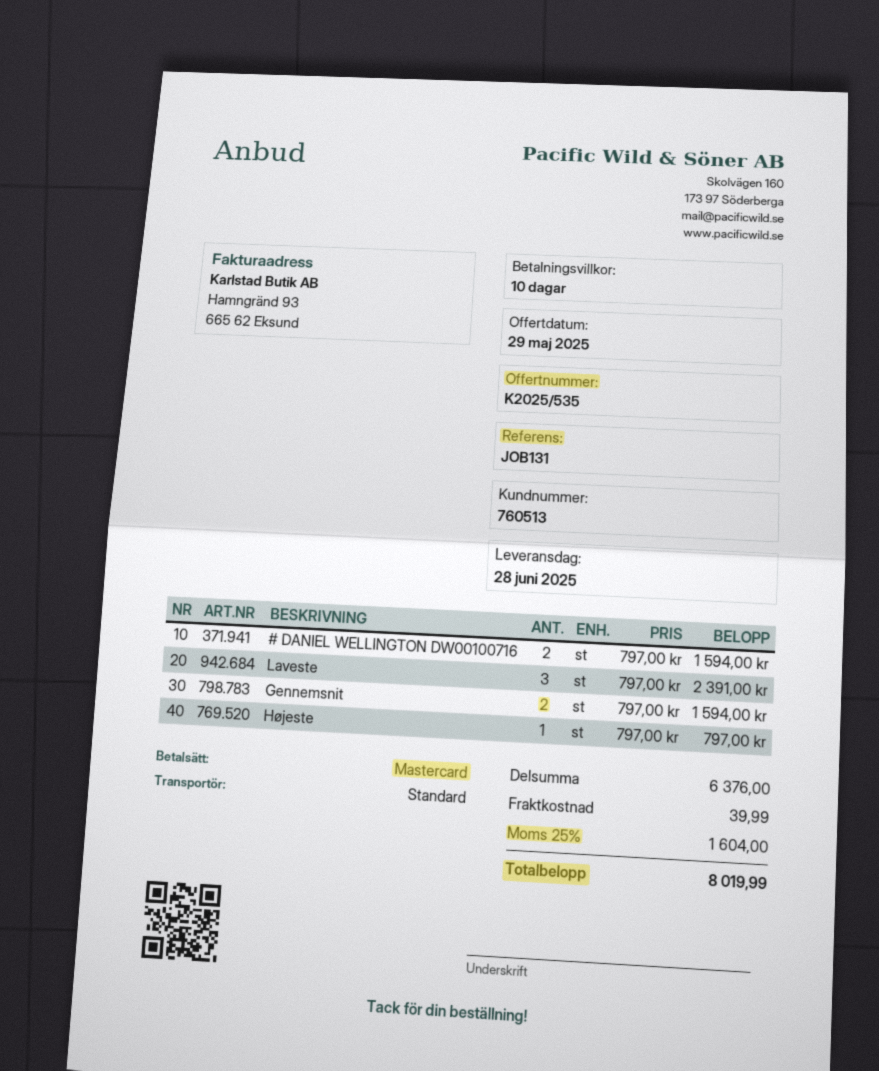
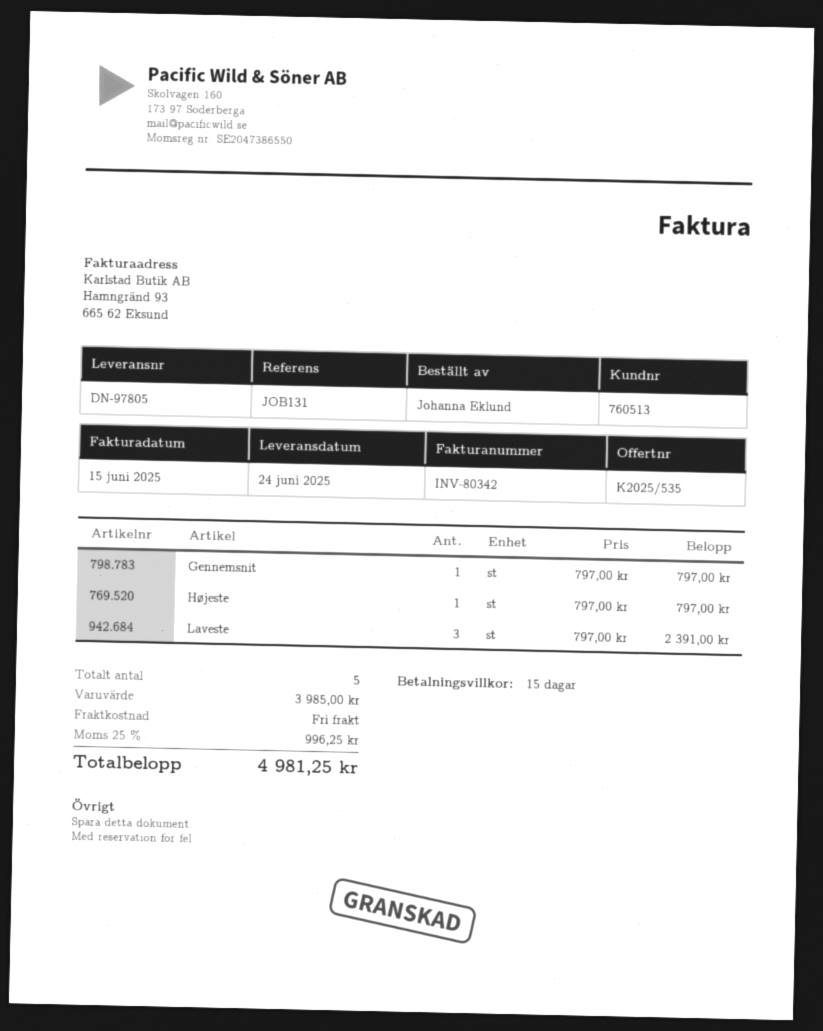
delivery date: 2025-06-28 -> 2025-06-24
payment terms: 10 days -> 15 days
# DANIEL WELLINGTON DW00100716: 2 x 797.00 = 1594.00 -> none
Gennemsnit: 2 x 797.00 = 1594.00 -> 1 x 797.00 = 797.00
subtotal: 6376.00 -> 3985.00
shipping: 39.99 -> 0.00
tax: 25% = 1604.00 -> 25% = 996.25
total: 8019.99 -> 4981.25

